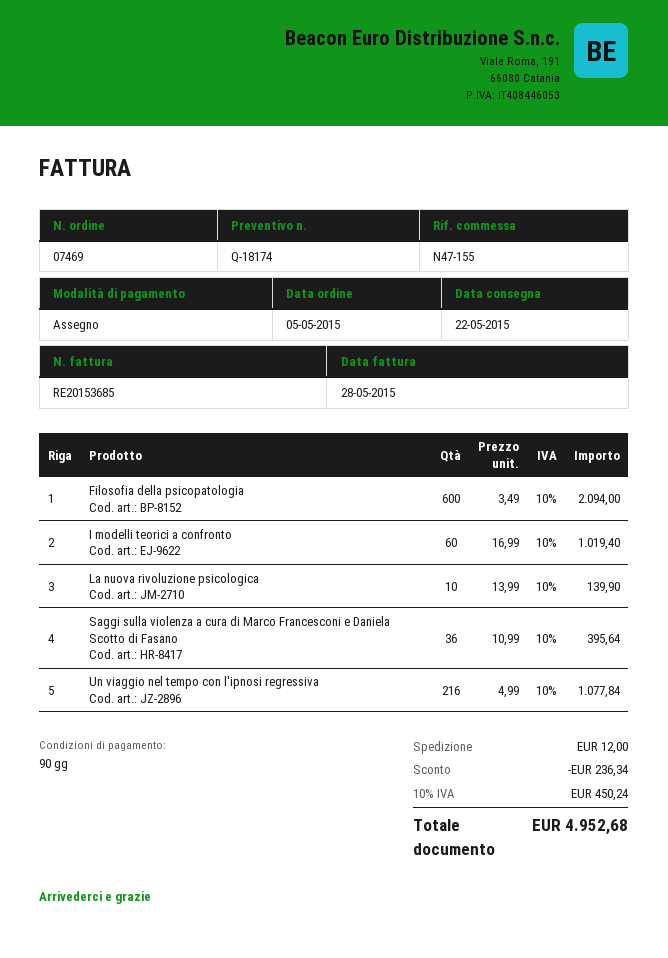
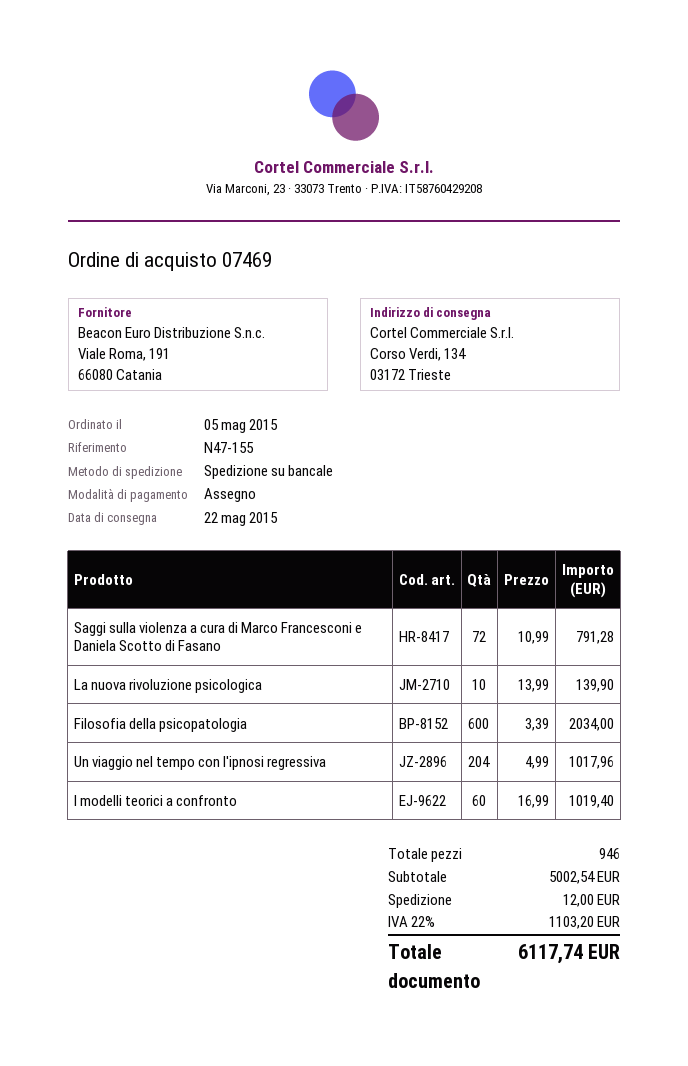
Filosofia della psicopatologia: 600 x 3.49 = 2094.00 -> 600 x 3.39 = 2034.00
Saggi sulla violenza a cura di Marco Francesconi e Daniela Scotto di Fasano: 36 x 10.99 = 395.64 -> 72 x 10.99 = 791.28
Un viaggio nel tempo con l'ipnosi regressiva: 216 x 4.99 = 1077.84 -> 204 x 4.99 = 1017.96
discount: 236.34 -> none
tax: 10% = 450.24 -> 22% = 1103.20
total: 4952.68 -> 6117.74

